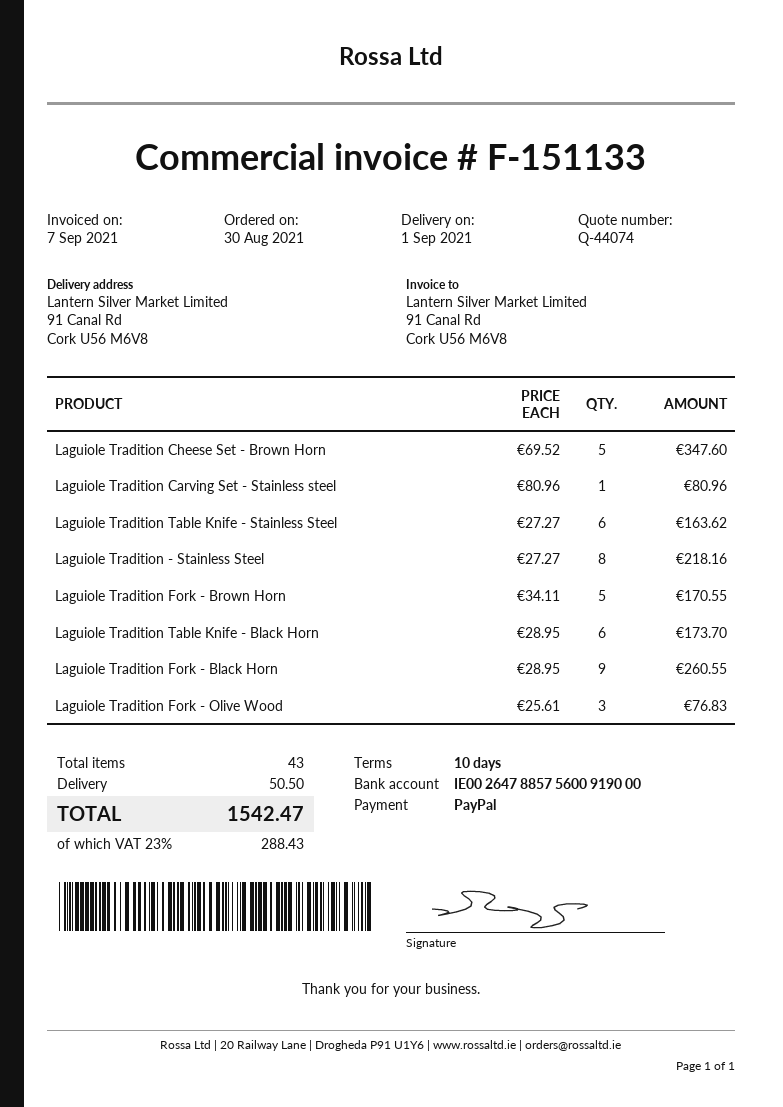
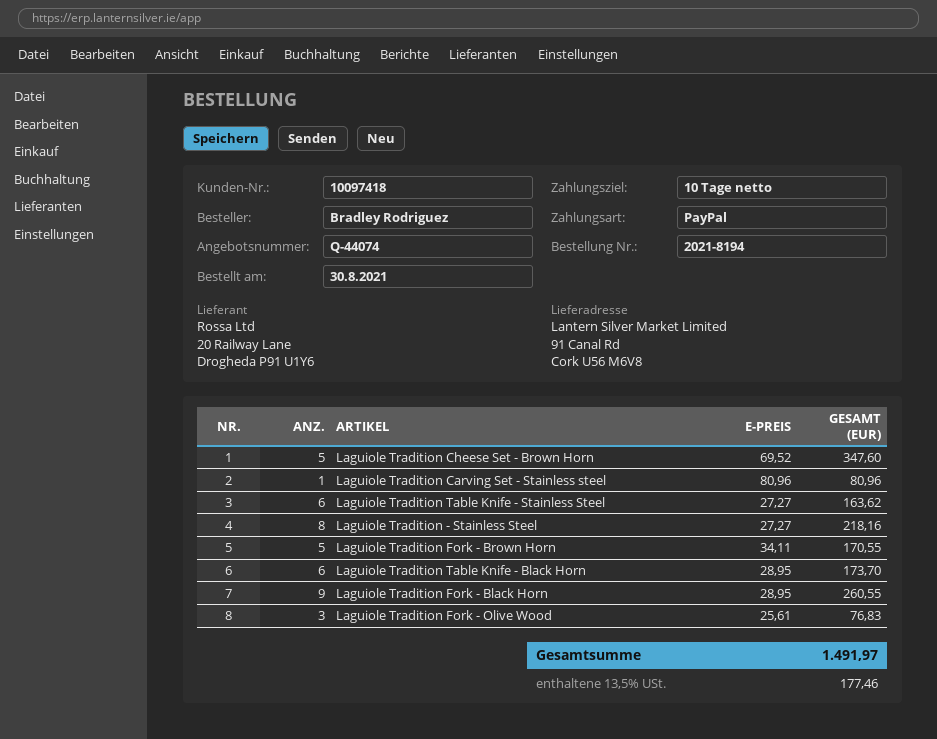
shipping: 50.50 -> none
tax: 23% = 288.43 -> 13.5% = 177.46
total: 1542.47 -> 1491.97

